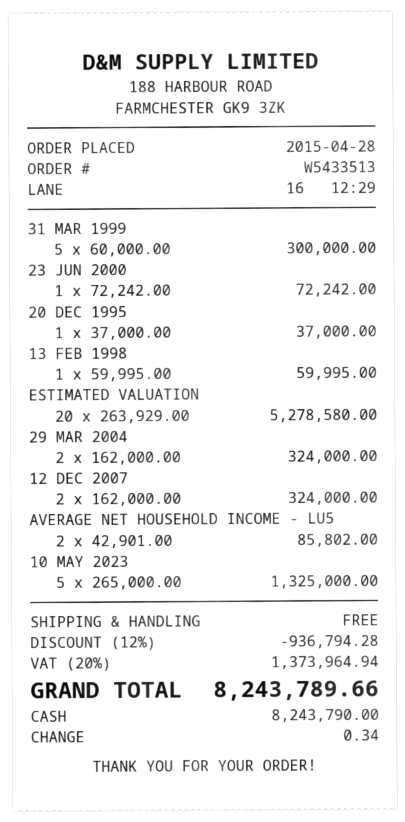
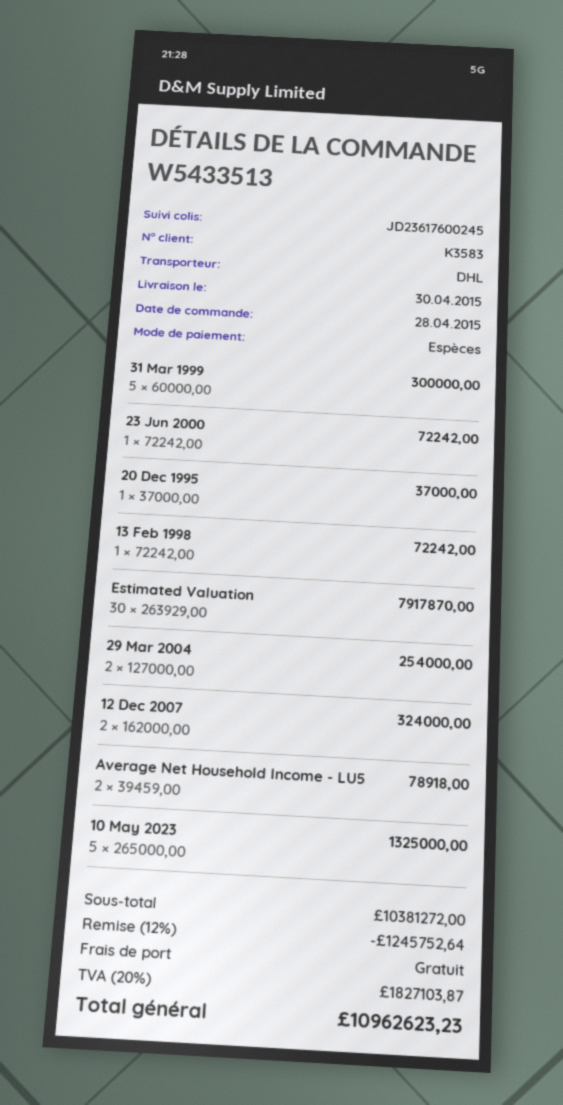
13 FEB 1998: 1 x 59995.00 = 59995.00 -> 1 x 72242.00 = 72242.00
ESTIMATED VALUATION: 20 x 263929.00 = 5278580.00 -> 30 x 263929.00 = 7917870.00
29 MAR 2004: 2 x 162000.00 = 324000.00 -> 2 x 127000.00 = 254000.00
AVERAGE NET HOUSEHOLD INCOME - LU5: 2 x 42901.00 = 85802.00 -> 2 x 39459.00 = 78918.00
discount: 12% = 936794.28 -> 12% = 1245752.64
tax: 20% = 1373964.94 -> 20% = 1827103.87
total: 8243789.66 -> 10962623.23

